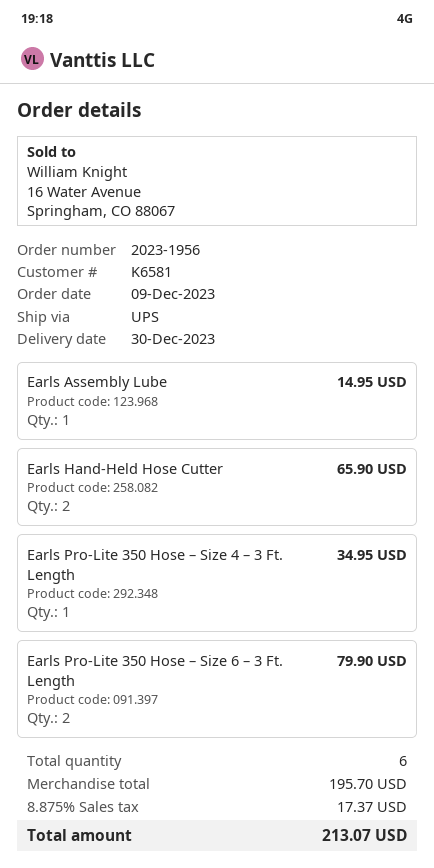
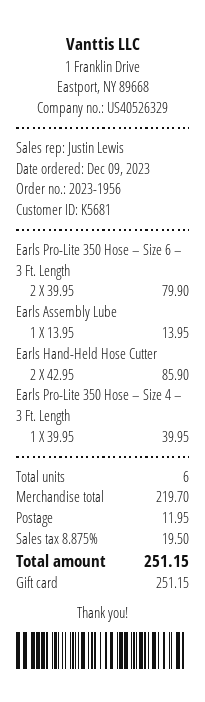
customer number: K6581 -> K5681
Earls Assembly Lube: 1 for 14.95 -> 1 for 13.95
Earls Hand-Held Hose Cutter: 2 for 65.90 -> 2 for 85.90
Earls Pro-Lite 350 Hose – Size 4 – 3 Ft. Length: 1 for 34.95 -> 1 for 39.95
subtotal: 195.70 -> 219.70
shipping: none -> 11.95
tax: 8.875% = 17.37 -> 8.875% = 19.50
total: 213.07 -> 251.15

